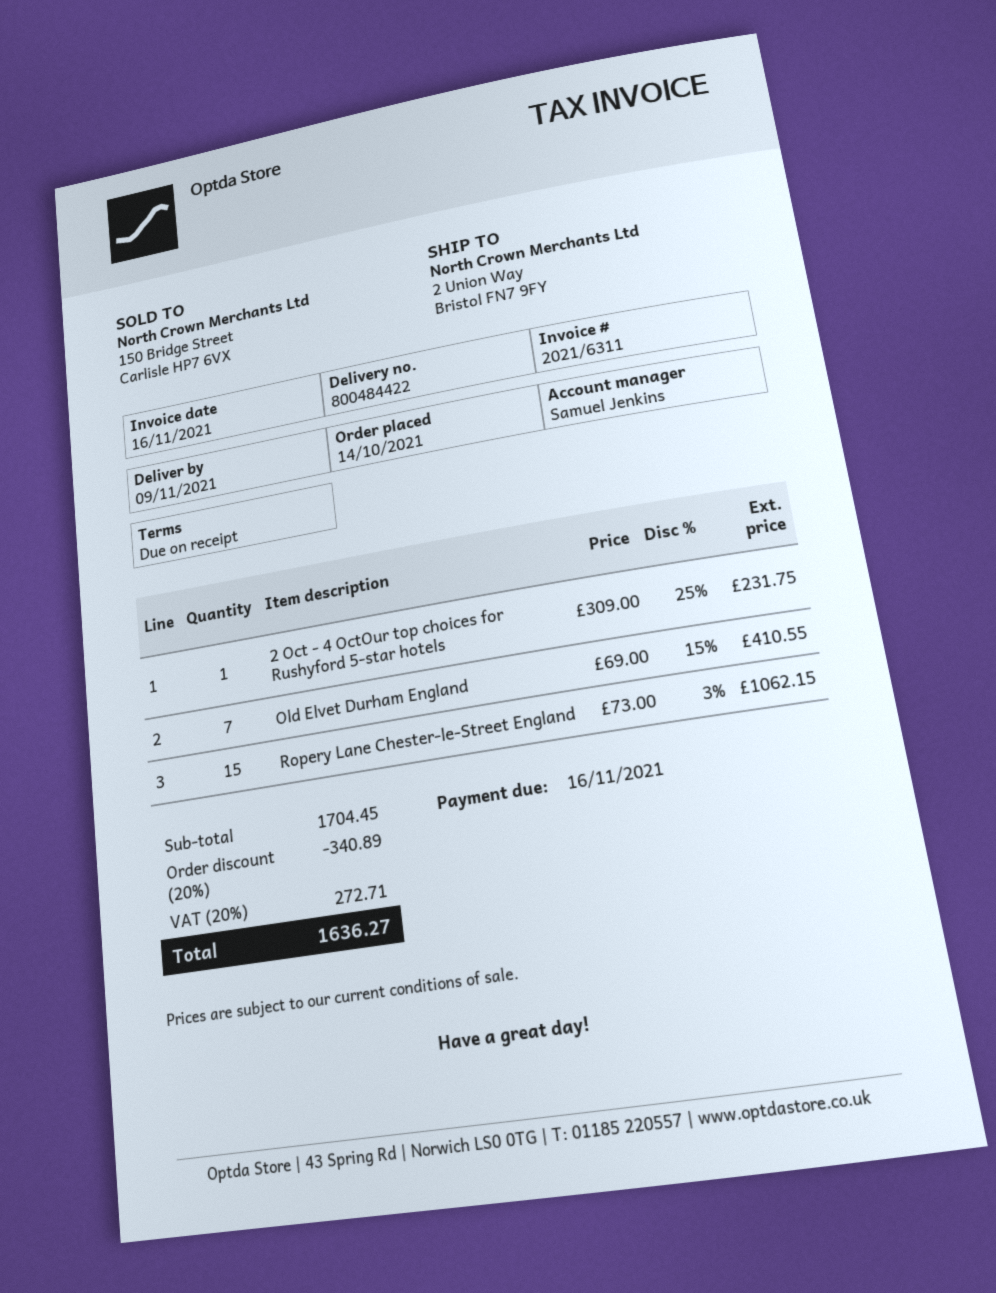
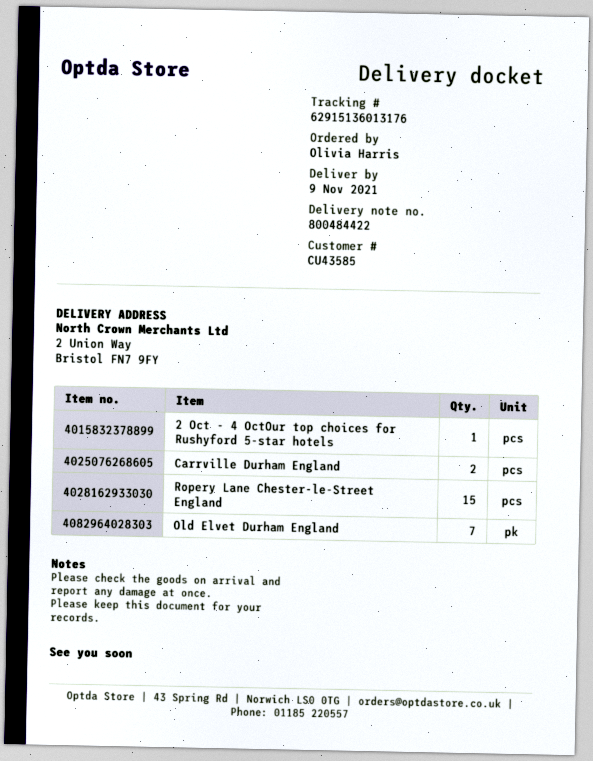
Carrville Durham England: none -> 2

